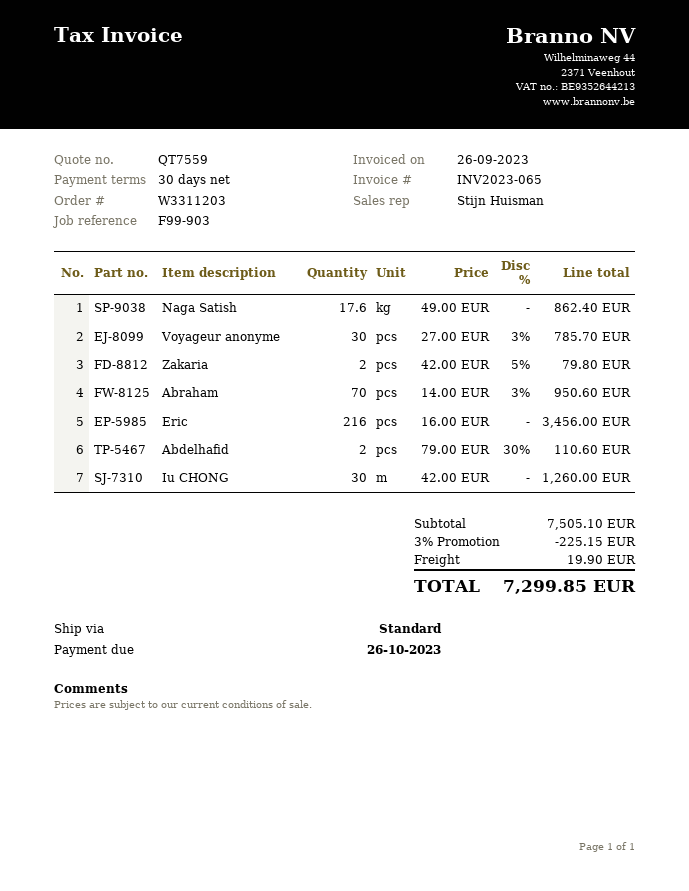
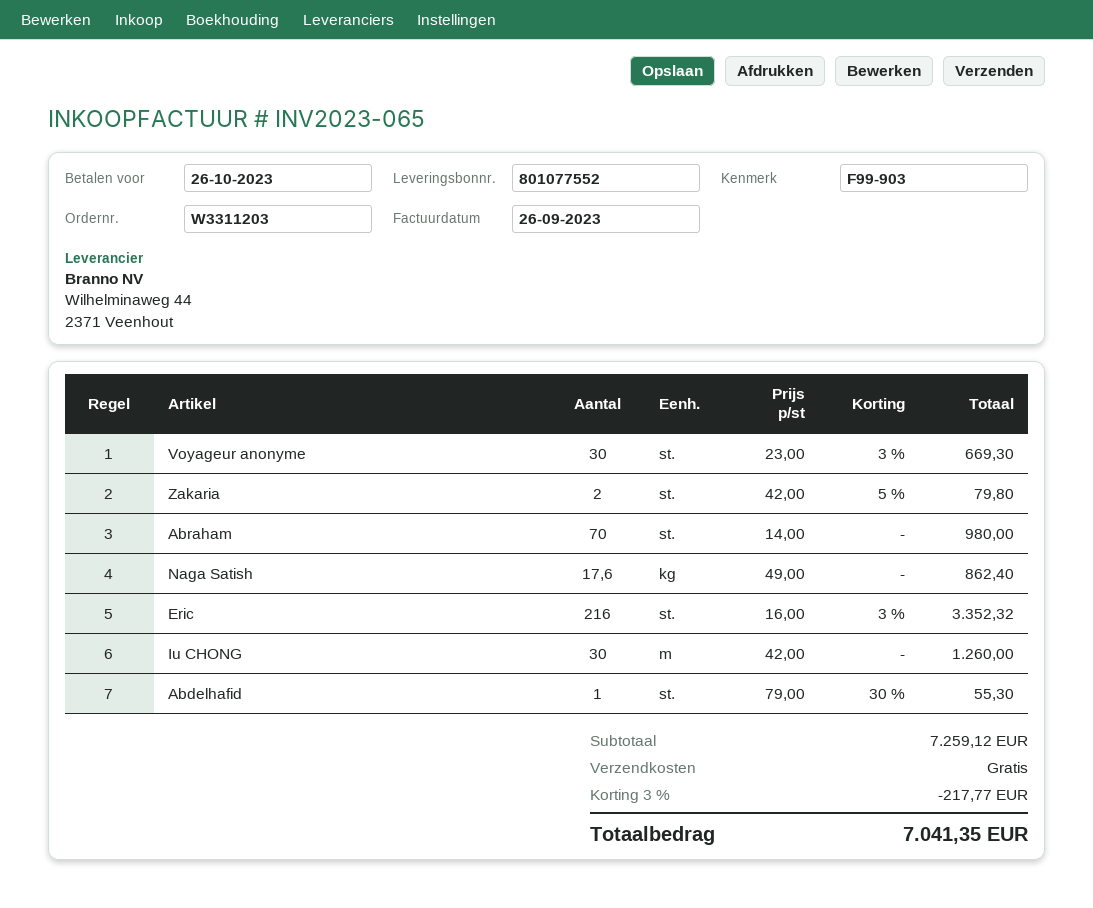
Voyageur anonyme: 30 x 27.00 - 3% = 785.70 -> 30 x 23.00 - 3% = 669.30
Abraham: 70 x 14.00 - 3% = 950.60 -> 70 x 14.00 = 980.00
Eric: 216 x 16.00 = 3456.00 -> 216 x 16.00 - 3% = 3352.32
Abdelhafid: 2 x 79.00 - 30% = 110.60 -> 1 x 79.00 - 30% = 55.30
subtotal: 7505.10 -> 7259.12
discount: 3% = 225.15 -> 3% = 217.77
shipping: 19.90 -> 0.00
total: 7299.85 -> 7041.35

